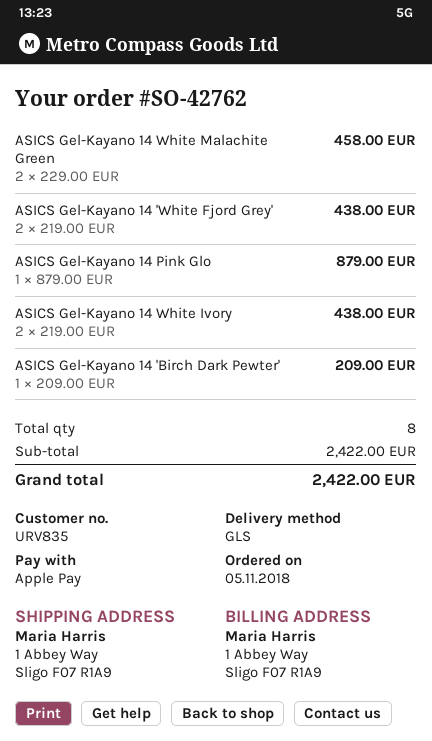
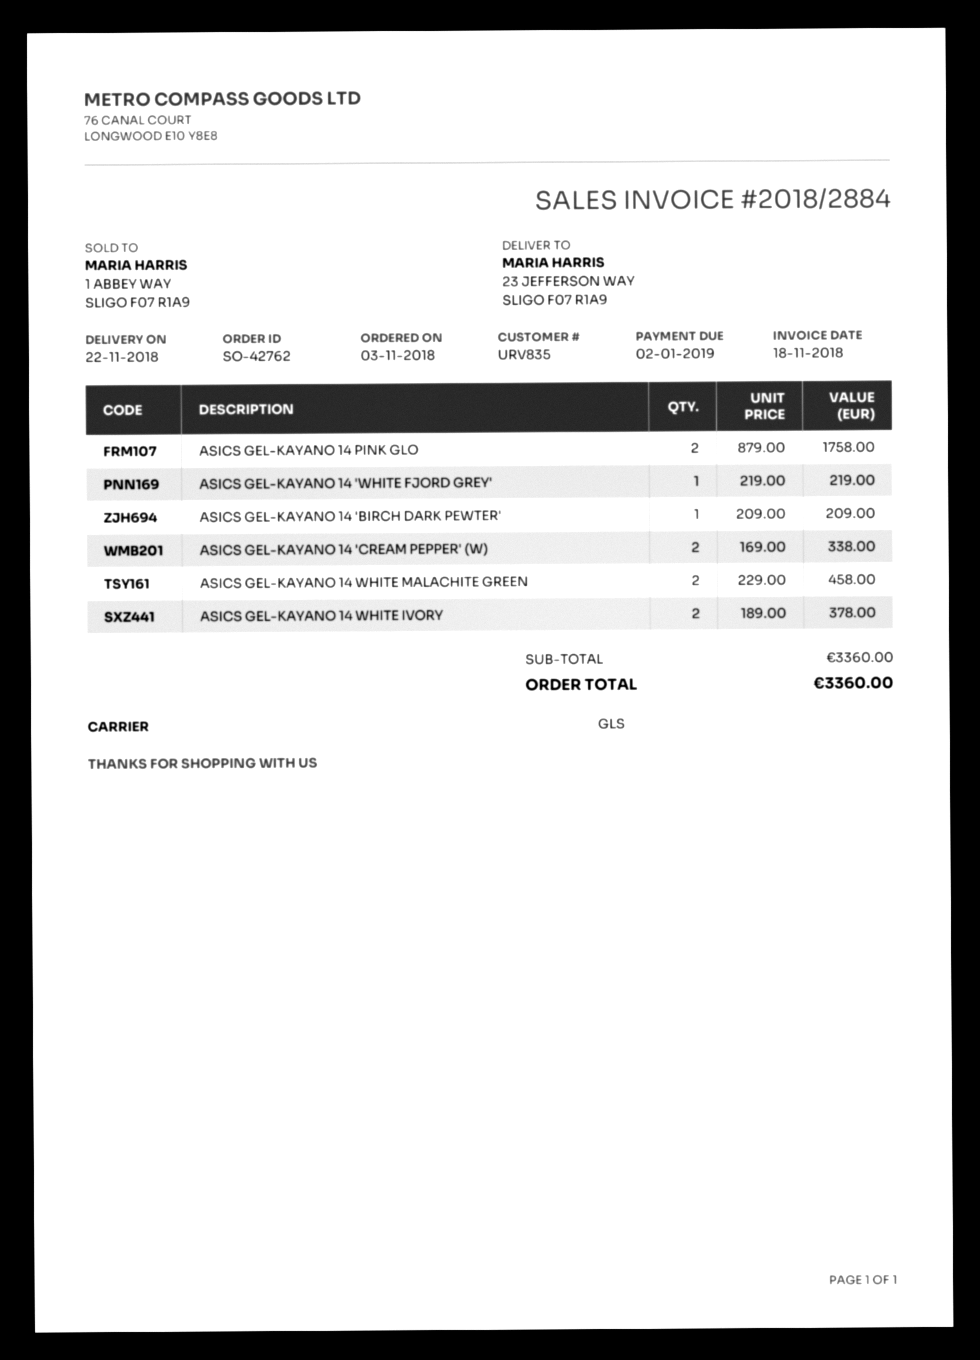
order date: 2018-11-05 -> 2018-11-03
ship to: 1 Abbey Way, Sligo F07 R1A9 -> 23 JEFFERSON WAY, SLIGO F07 R1A9
ASICS Gel-Kayano 14 'White Fjord Grey': 2 x 219.00 = 438.00 -> 1 x 219.00 = 219.00
ASICS Gel-Kayano 14 Pink Glo: 1 x 879.00 = 879.00 -> 2 x 879.00 = 1758.00
ASICS Gel-Kayano 14 White Ivory: 2 x 219.00 = 438.00 -> 2 x 189.00 = 378.00
ASICS GEL-KAYANO 14 'CREAM PEPPER' (W): none -> 2 x 169.00 = 338.00
subtotal: 2422.00 -> 3360.00
total: 2422.00 -> 3360.00

